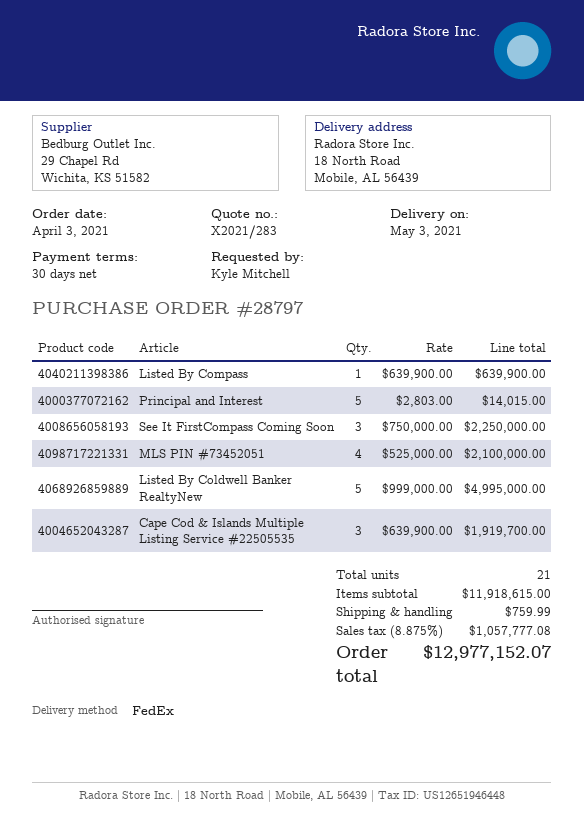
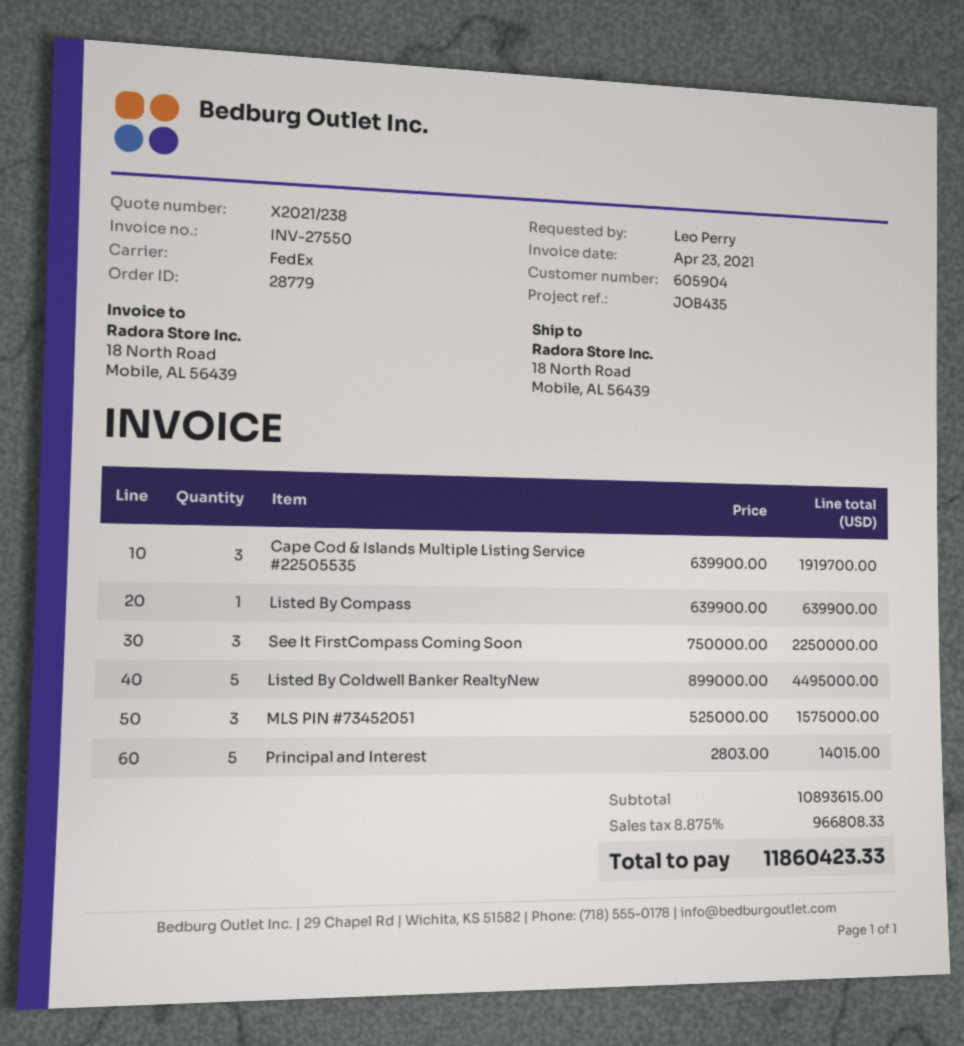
quote number: X2021/283 -> X2021/238
order number: 28797 -> 28779
ordered by: Kyle Mitchell -> Leo Perry
MLS PIN #73452051: 4 x 525000.00 = 2100000.00 -> 3 x 525000.00 = 1575000.00
Listed By Coldwell Banker RealtyNew: 5 x 999000.00 = 4995000.00 -> 5 x 899000.00 = 4495000.00
subtotal: 11918615.00 -> 10893615.00
shipping: 759.99 -> none
tax: 8.875% = 1057777.08 -> 8.875% = 966808.33
total: 12977152.07 -> 11860423.33

